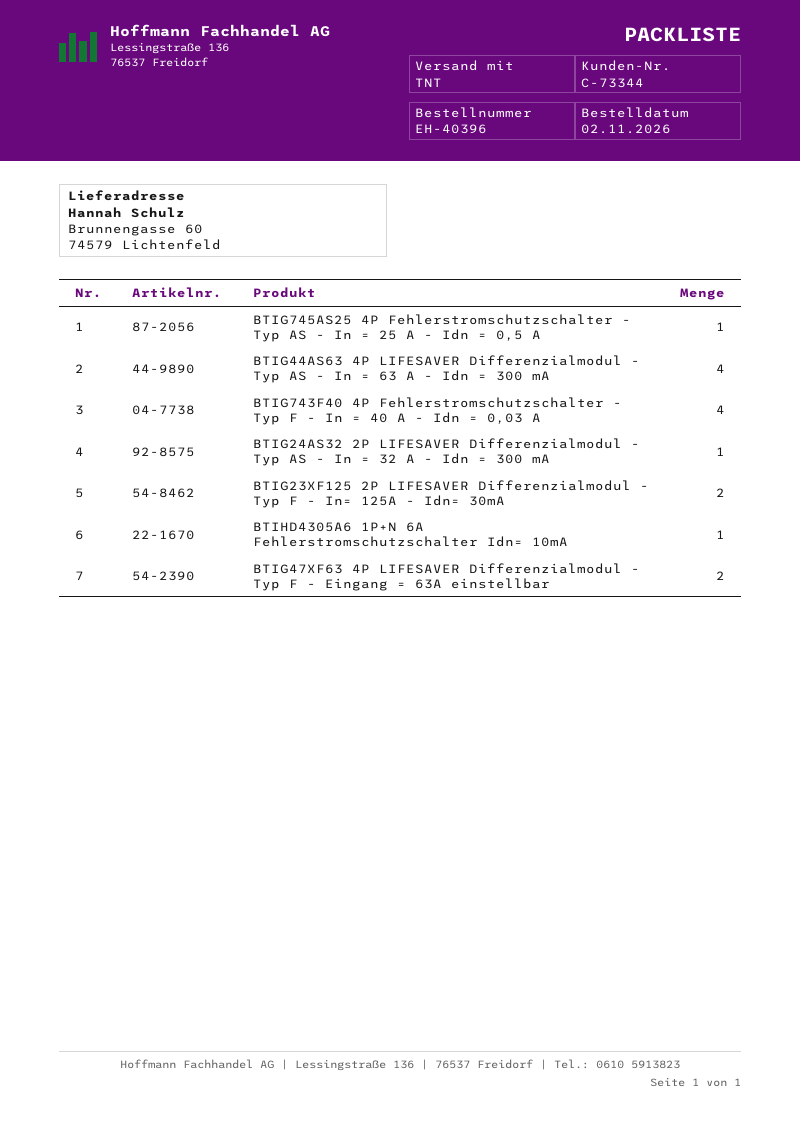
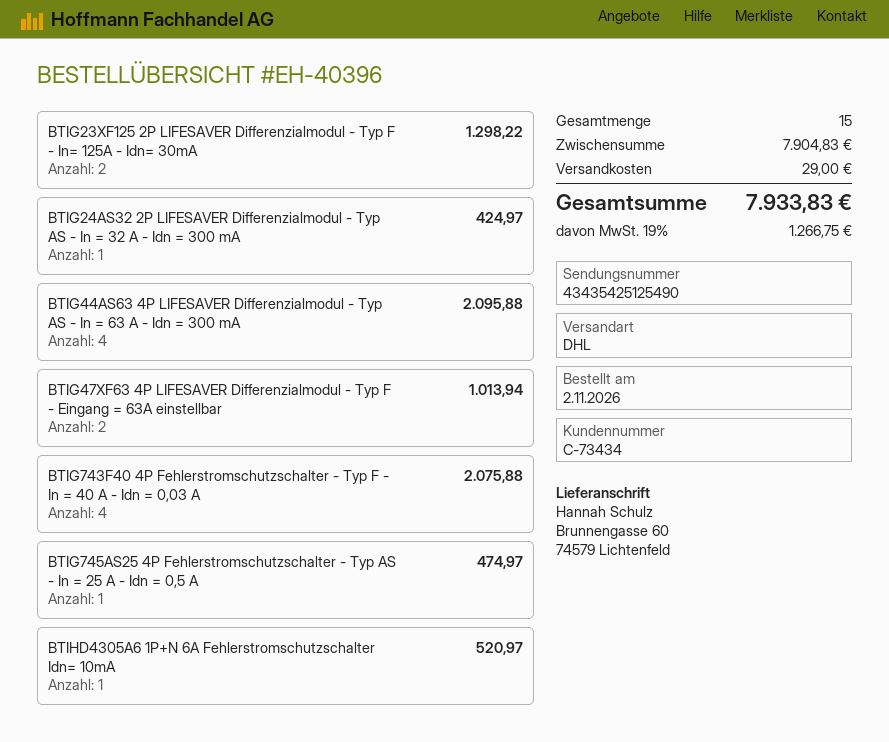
customer number: C-73344 -> C-73434
shipping method: TNT -> DHL

